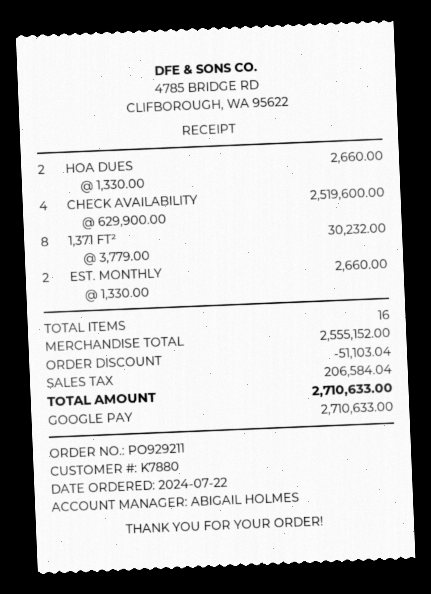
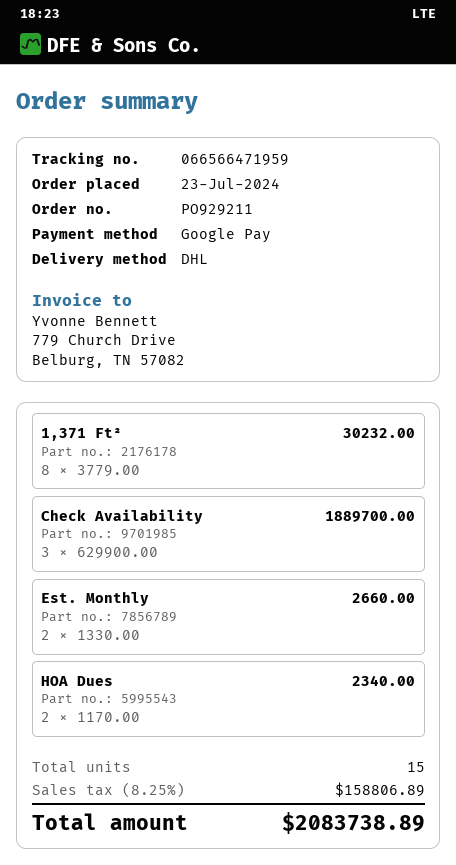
order date: 2024-07-22 -> 2024-07-23
HOA DUES: 2 x 1330.00 = 2660.00 -> 2 x 1170.00 = 2340.00
CHECK AVAILABILITY: 4 x 629900.00 = 2519600.00 -> 3 x 629900.00 = 1889700.00
total quantity: 16 -> 15
discount: 51103.04 -> none
tax: 206584.04 -> 158806.89
total: 2710633.00 -> 2083738.89

